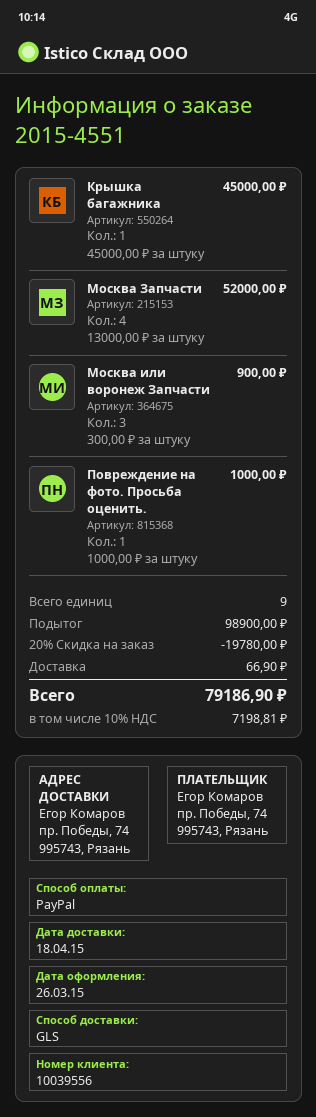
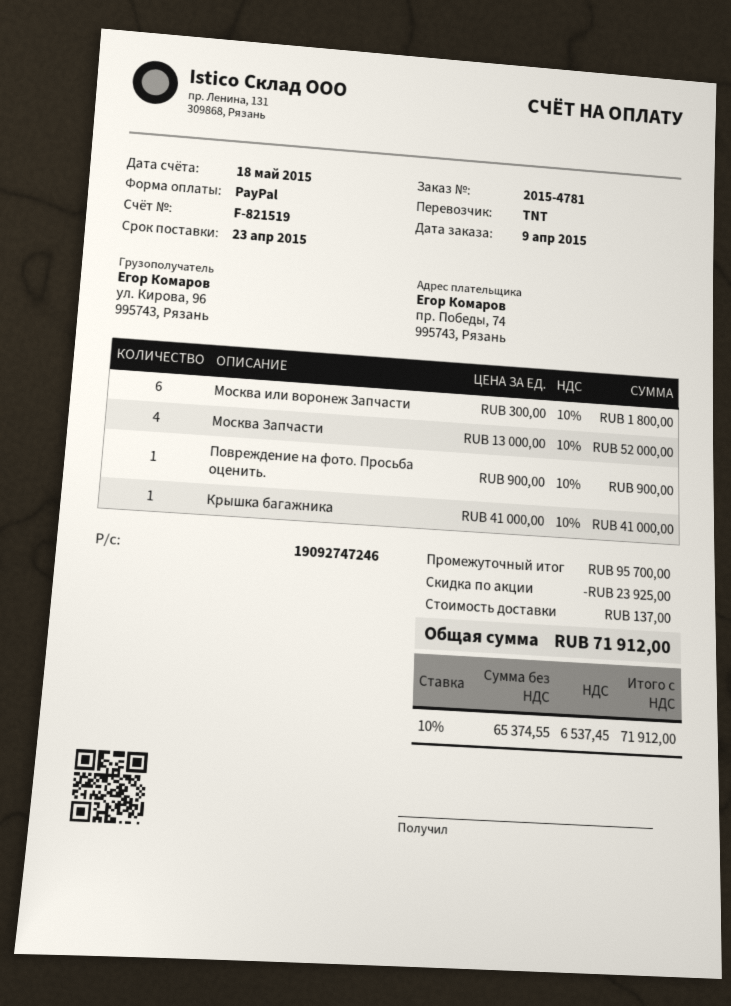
order number: 2015-4551 -> 2015-4781
order date: 2015-03-26 -> 2015-04-09
delivery date: 2015-04-18 -> 2015-04-23
shipping method: GLS -> TNT
ship to: пр. Победы, 74, 995743, Рязань -> ул. Кирова, 96, 995743, Рязань
Крышка багажника: 1 x 45000.00 = 45000.00 -> 1 x 41000.00 = 41000.00
Москва или воронеж Запчасти: 3 x 300.00 = 900.00 -> 6 x 300.00 = 1800.00
Повреждение на фото. Просьба оценить.: 1 x 1000.00 = 1000.00 -> 1 x 900.00 = 900.00
subtotal: 98900.00 -> 95700.00
discount: 19780.00 -> 23925.00
shipping: 66.90 -> 137.00
tax: 10% = 7198.81 -> 10% = 6537.45
total: 79186.90 -> 71912.00

